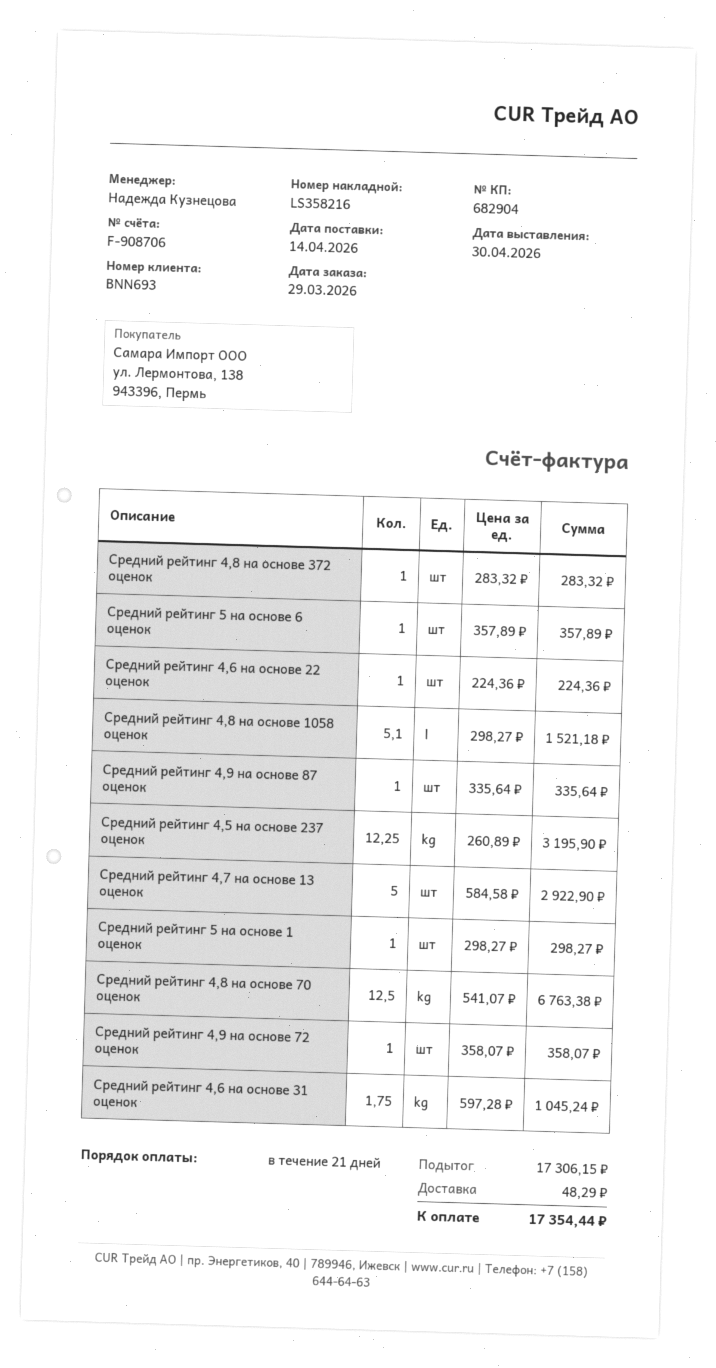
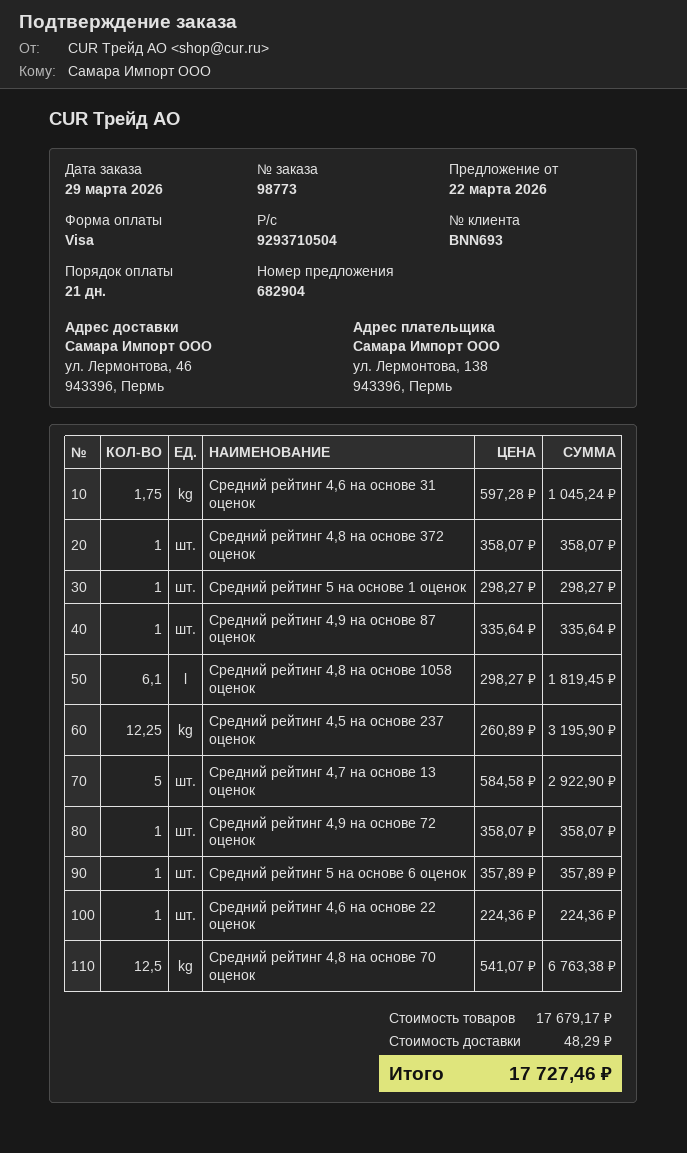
Средний рейтинг 4,8 на основе 372 оценок: 1 x 283.32 = 283.32 -> 1 x 358.07 = 358.07
Средний рейтинг 4,8 на основе 1058 оценок: 5.1 x 298.27 = 1521.18 -> 6.1 x 298.27 = 1819.45
subtotal: 17306.15 -> 17679.17
total: 17354.44 -> 17727.46

